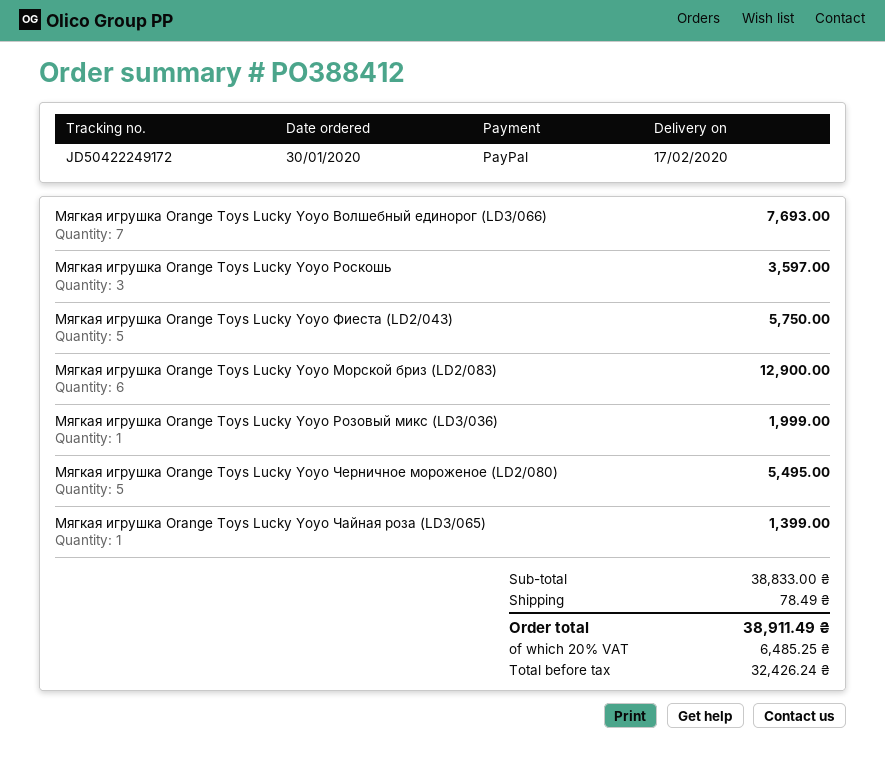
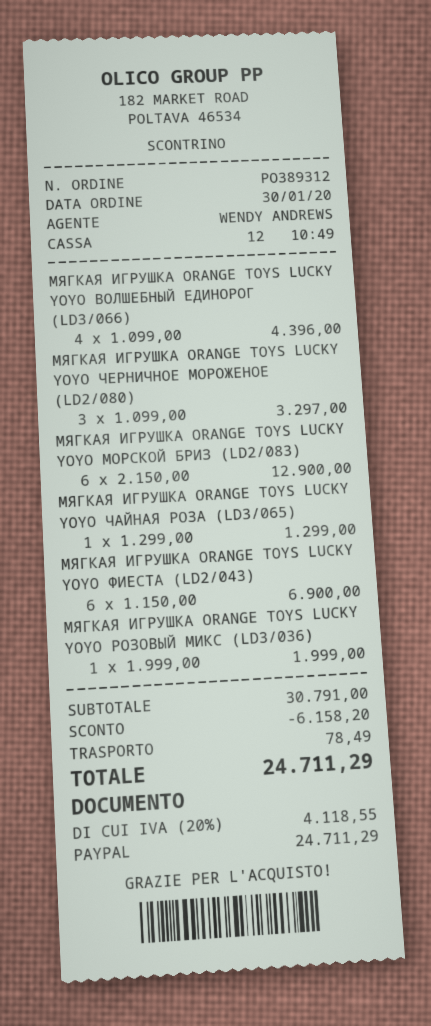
order number: PO388412 -> PO389312
Мягкая игрушка Orange Toys Lucky Yoyo Волшебный единорог (LD3/066): 7 for 7693.00 -> 4 for 4396.00
Мягкая игрушка Orange Toys Lucky Yoyo Роскошь: 3 for 3597.00 -> none
Мягкая игрушка Orange Toys Lucky Yoyo Фиеста (LD2/043): 5 for 5750.00 -> 6 for 6900.00
Мягкая игрушка Orange Toys Lucky Yoyo Черничное мороженое (LD2/080): 5 for 5495.00 -> 3 for 3297.00
Мягкая игрушка Orange Toys Lucky Yoyo Чайная роза (LD3/065): 1 for 1399.00 -> 1 for 1299.00
subtotal: 38833.00 -> 30791.00
discount: none -> 6158.20
tax: 20% = 6485.25 -> 20% = 4118.55
total: 38911.49 -> 24711.29

